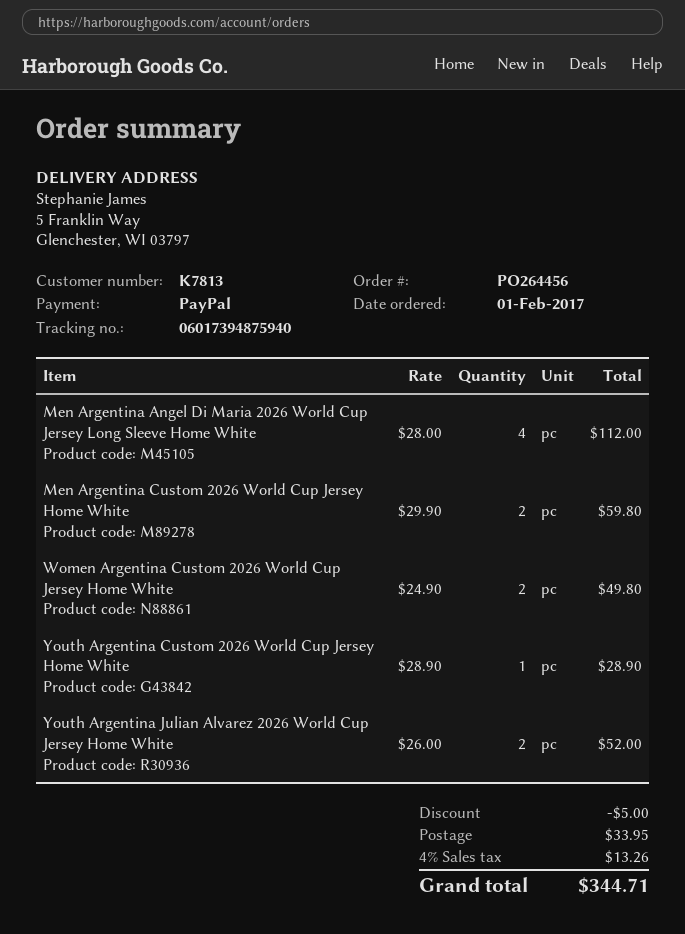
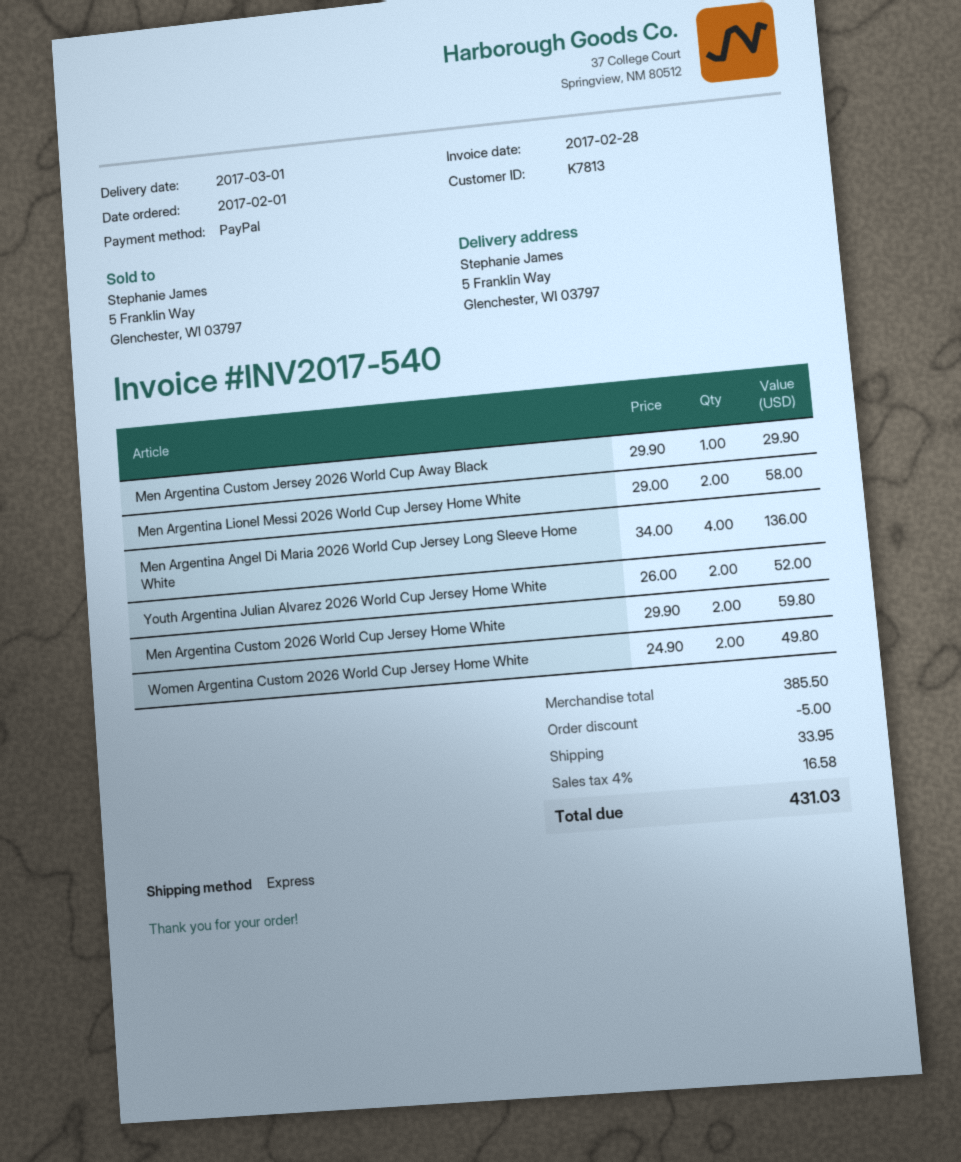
Men Argentina Angel Di Maria 2026 World Cup Jersey Long Sleeve Home White: 4 x 28.00 = 112.00 -> 4 x 34.00 = 136.00
Youth Argentina Custom 2026 World Cup Jersey Home White: 1 x 28.90 = 28.90 -> none
Men Argentina Custom Jersey 2026 World Cup Away Black: none -> 1 x 29.90 = 29.90
Men Argentina Lionel Messi 2026 World Cup Jersey Home White: none -> 2 x 29.00 = 58.00
tax: 4% = 13.26 -> 4% = 16.58
total: 344.71 -> 431.03

